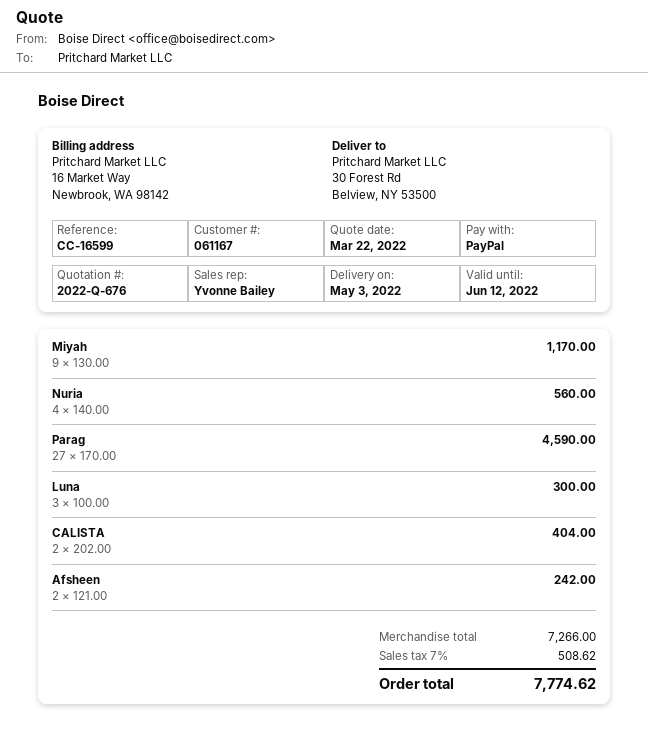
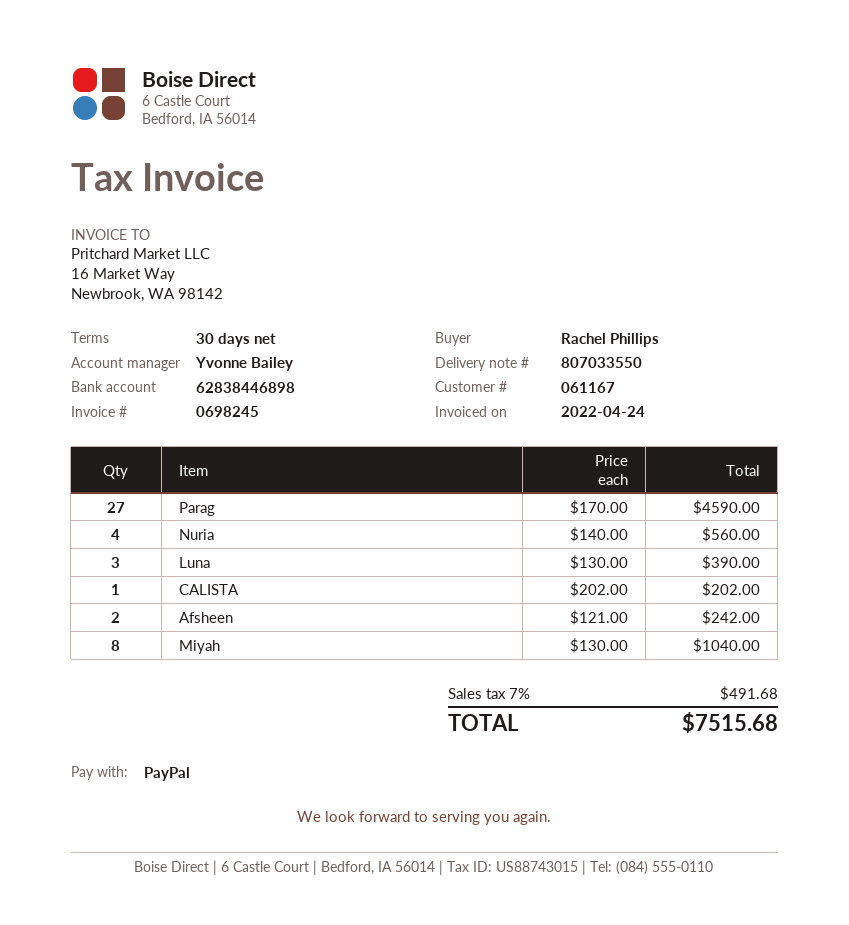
Miyah: 9 x 130.00 = 1170.00 -> 8 x 130.00 = 1040.00
Luna: 3 x 100.00 = 300.00 -> 3 x 130.00 = 390.00
CALISTA: 2 x 202.00 = 404.00 -> 1 x 202.00 = 202.00
tax: 7% = 508.62 -> 7% = 491.68
total: 7774.62 -> 7515.68

